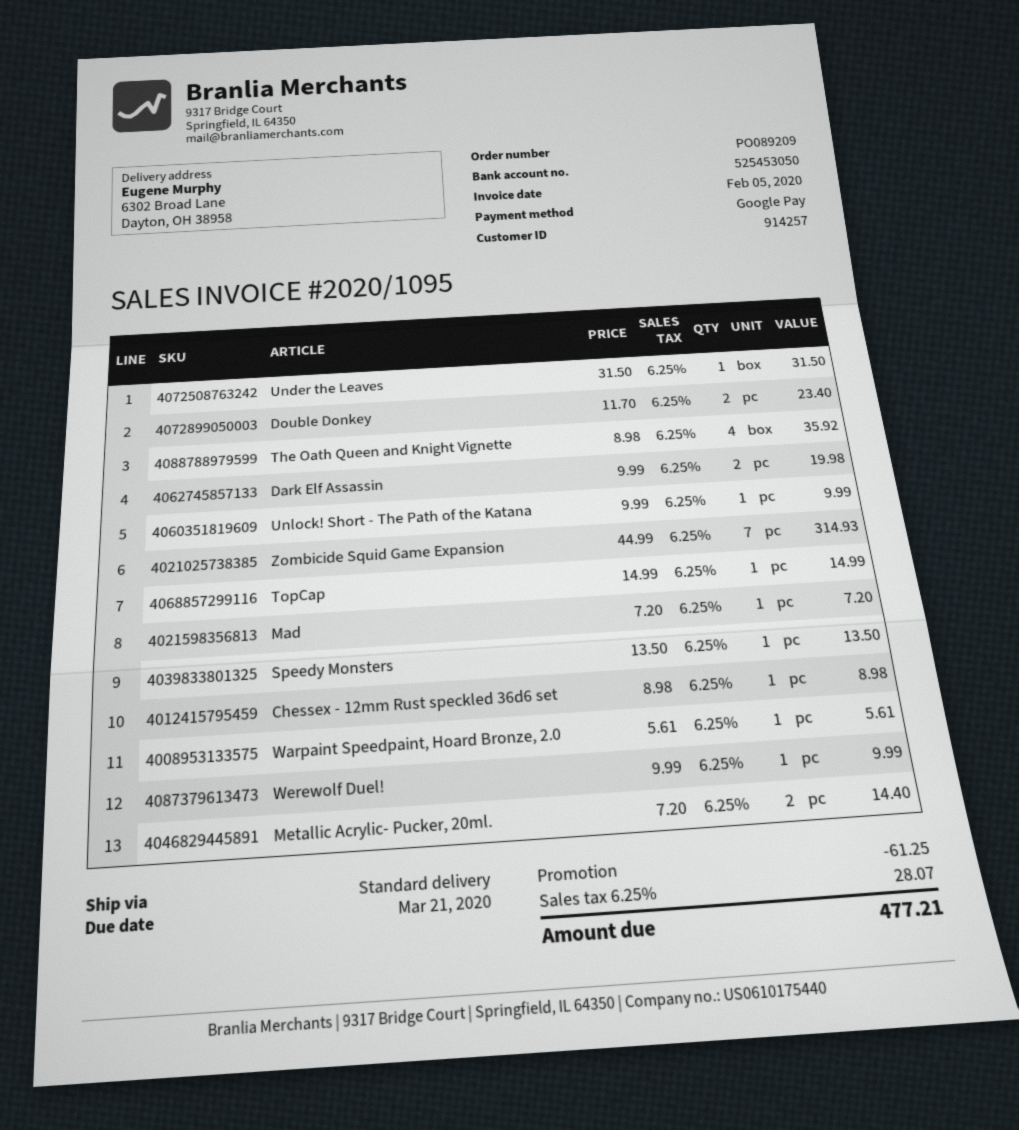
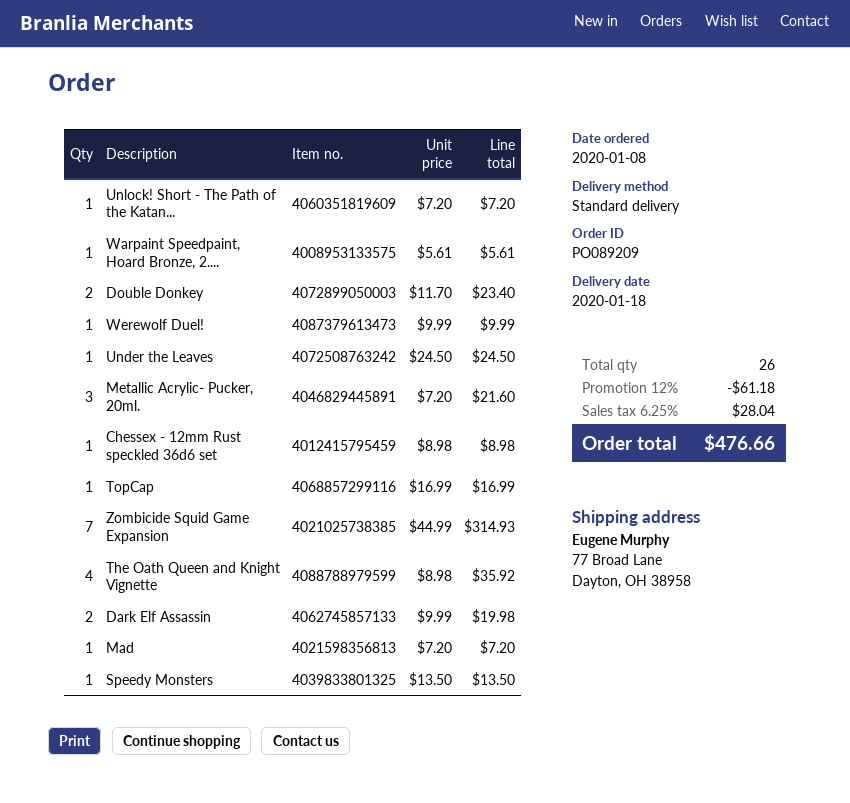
ship to: 6302 Broad Lane, Dayton, OH 38958 -> 77 Broad Lane, Dayton, OH 38958
Under the Leaves: 1 x 31.50 = 31.50 -> 1 x 24.50 = 24.50
Unlock! Short - The Path of the Katana: 1 x 9.99 = 9.99 -> 1 x 7.20 = 7.20
TopCap: 1 x 14.99 = 14.99 -> 1 x 16.99 = 16.99
Metallic Acrylic- Pucker, 20ml.: 2 x 7.20 = 14.40 -> 3 x 7.20 = 21.60
discount: 61.25 -> 61.18
tax: 6.25% = 28.07 -> 6.25% = 28.04
total: 477.21 -> 476.66

